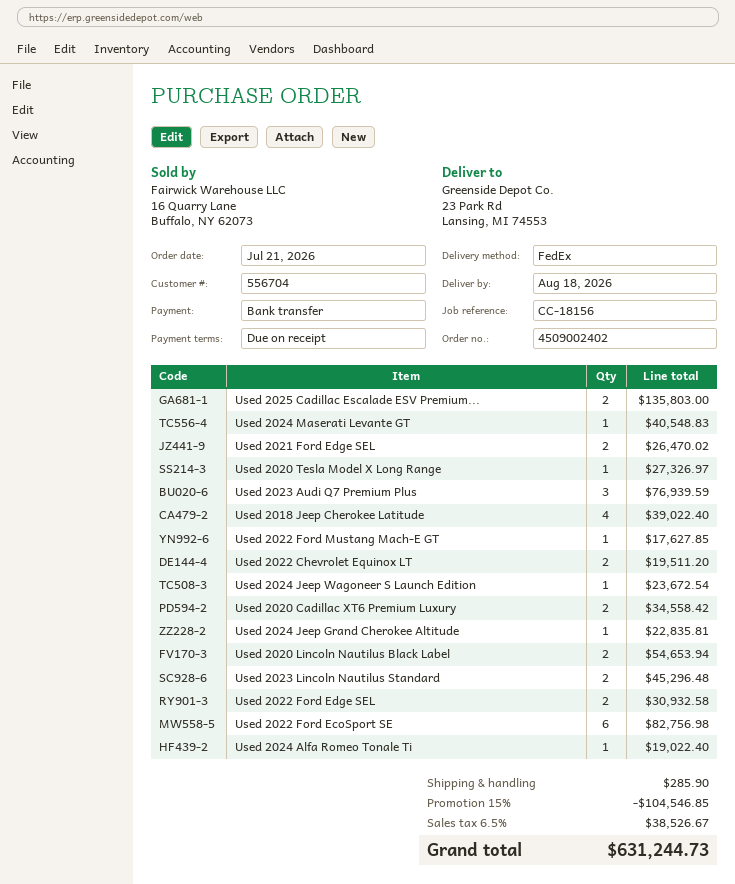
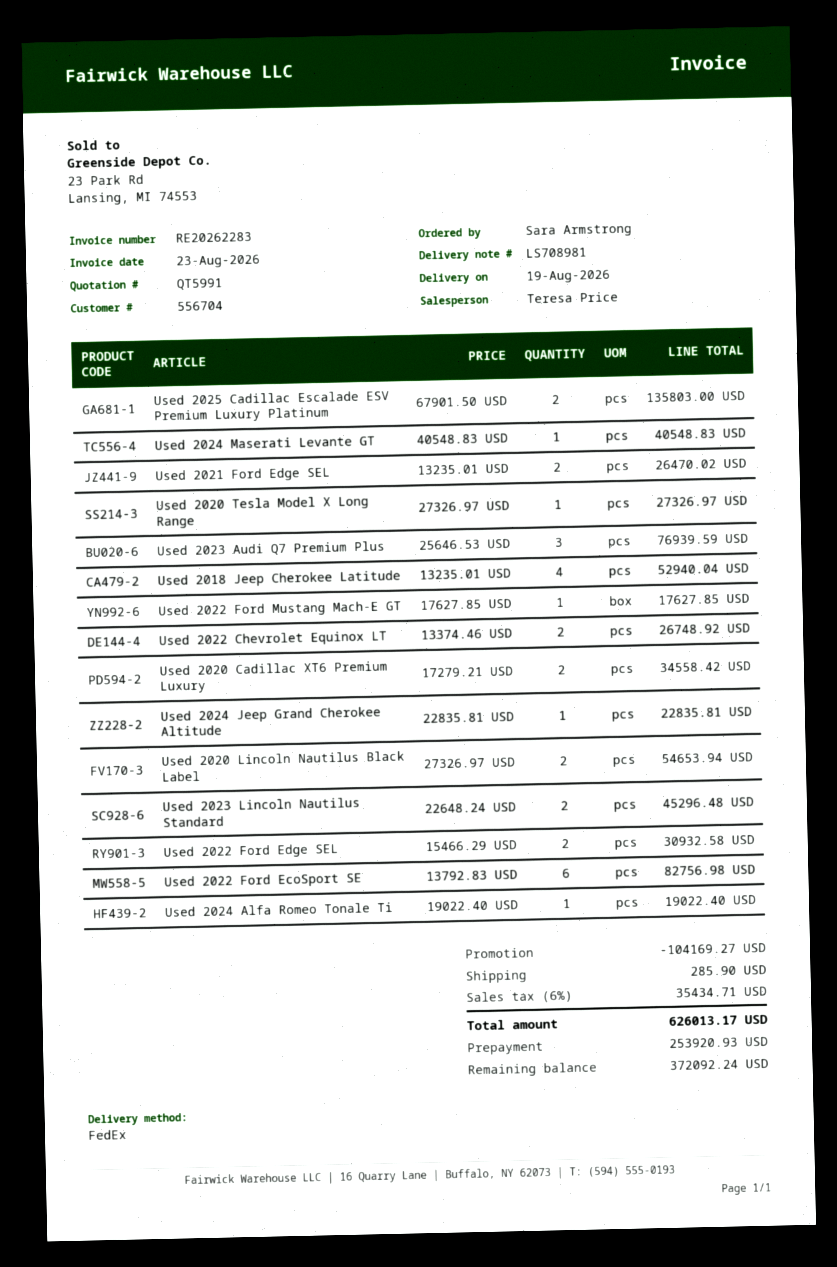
delivery date: 2026-08-18 -> 2026-08-19
Used 2018 Jeep Cherokee Latitude: 4 for 39022.40 -> 4 for 52940.04
Used 2022 Chevrolet Equinox LT: 2 for 19511.20 -> 2 for 26748.92
Used 2024 Jeep Wagoneer S Launch Edition: 1 for 23672.54 -> none
discount: 104546.85 -> 104169.27
tax: 6.5% = 38526.67 -> 6% = 35434.71
total: 631244.73 -> 626013.17

